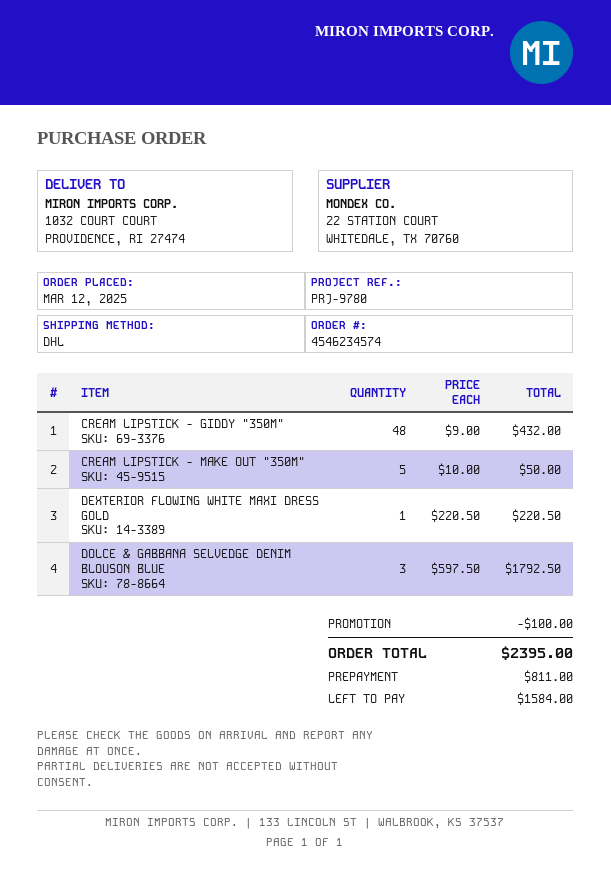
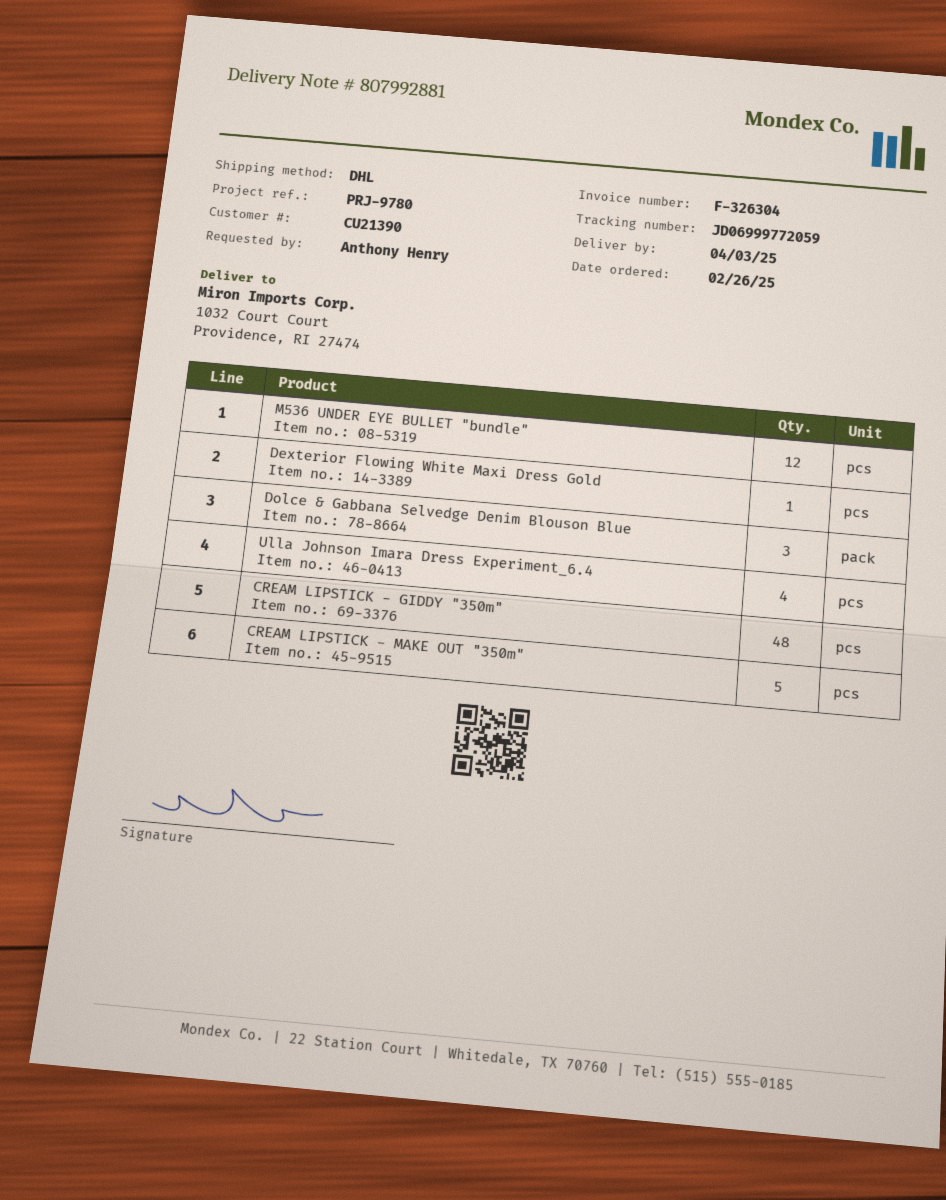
order date: 2025-03-12 -> 2025-02-26
M536 UNDER EYE BULLET "bundle": none -> 12
Ulla Johnson Imara Dress Experiment_6.4: none -> 4

